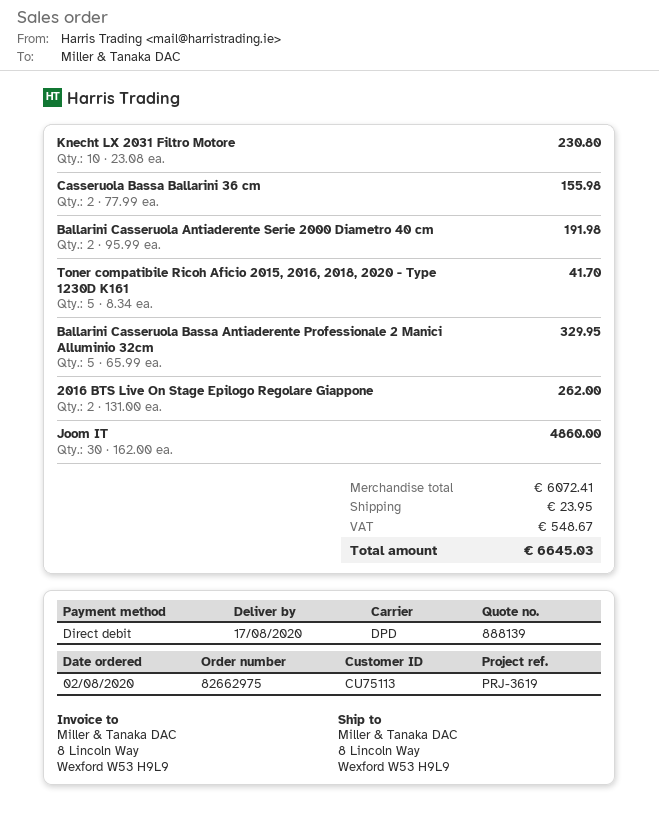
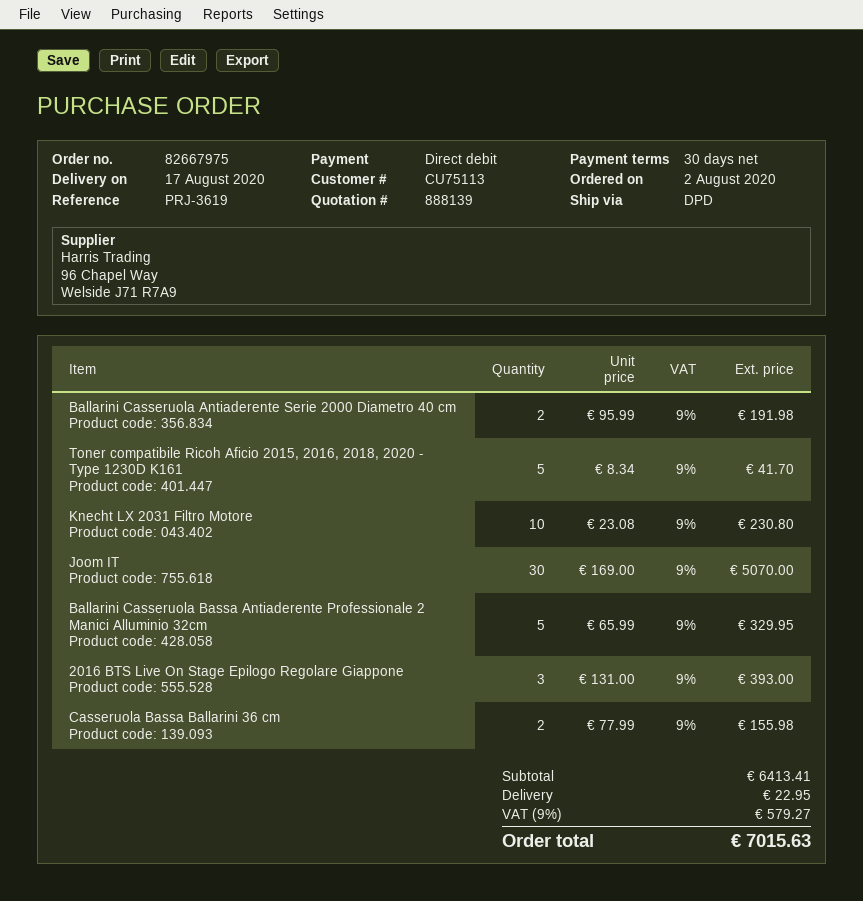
order number: 82662975 -> 82667975
2016 BTS Live On Stage Epilogo Regolare Giappone: 2 x 131.00 = 262.00 -> 3 x 131.00 = 393.00
Joom IT: 30 x 162.00 = 4860.00 -> 30 x 169.00 = 5070.00
subtotal: 6072.41 -> 6413.41
shipping: 23.95 -> 22.95
tax: 548.67 -> 579.27
total: 6645.03 -> 7015.63

